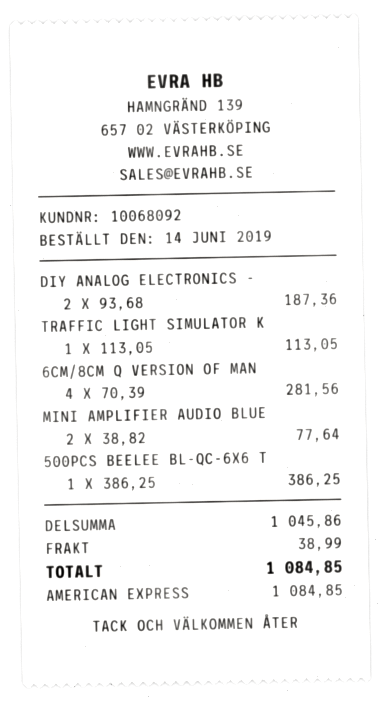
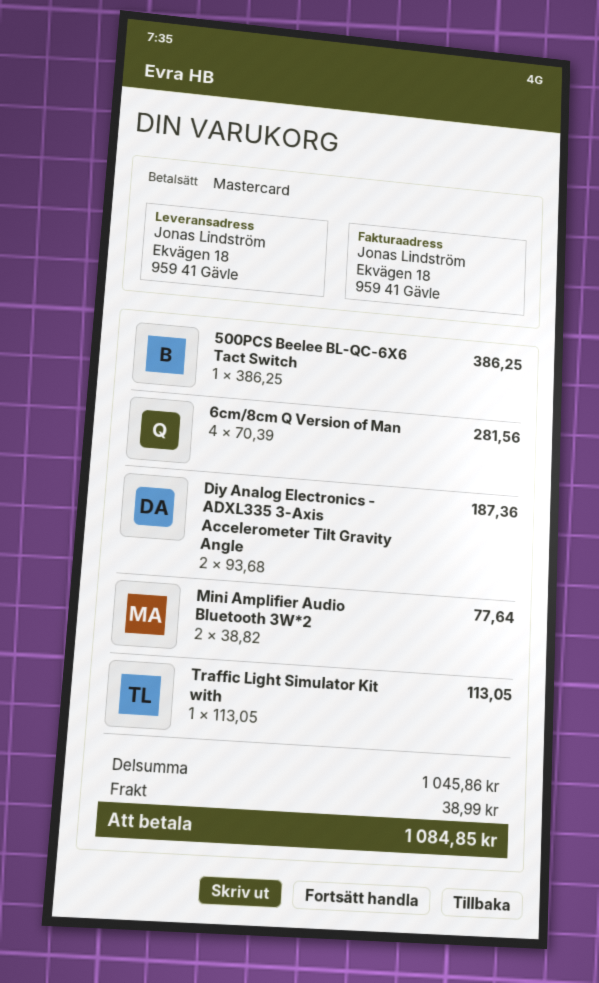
payment method: American Express -> Mastercard

